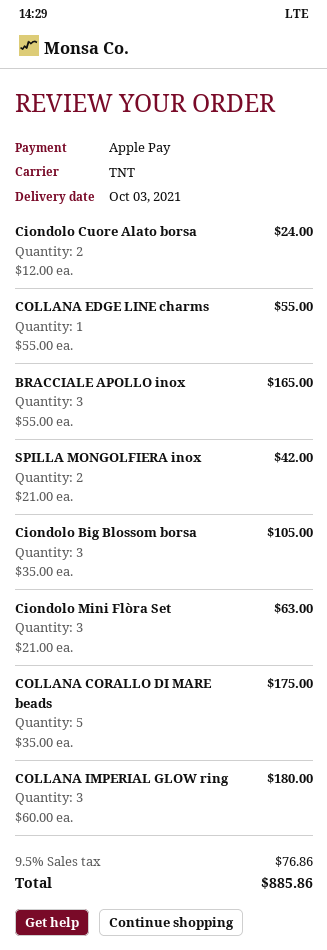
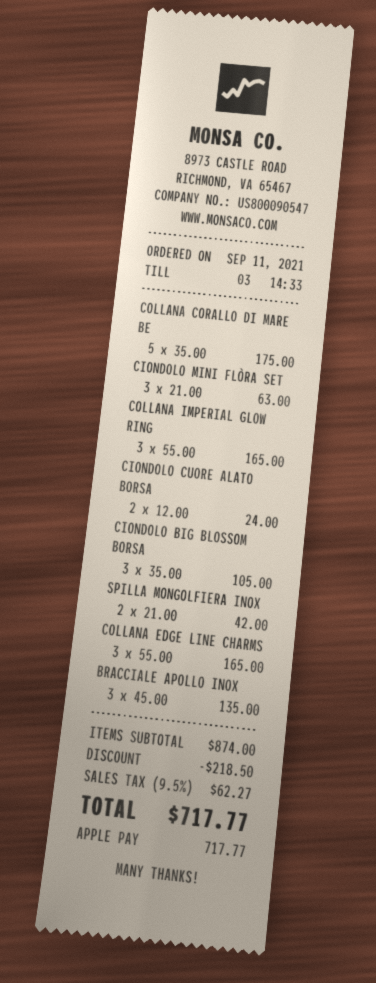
COLLANA EDGE LINE charms: 1 x 55.00 = 55.00 -> 3 x 55.00 = 165.00
BRACCIALE APOLLO inox: 3 x 55.00 = 165.00 -> 3 x 45.00 = 135.00
COLLANA IMPERIAL GLOW ring: 3 x 60.00 = 180.00 -> 3 x 55.00 = 165.00
discount: none -> 218.50
tax: 9.5% = 76.86 -> 9.5% = 62.27
total: 885.86 -> 717.77

